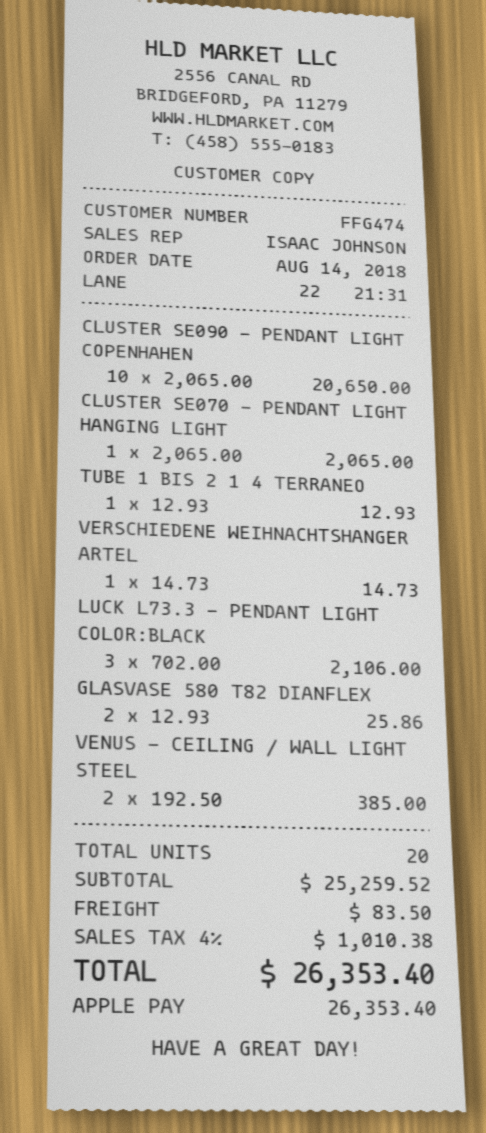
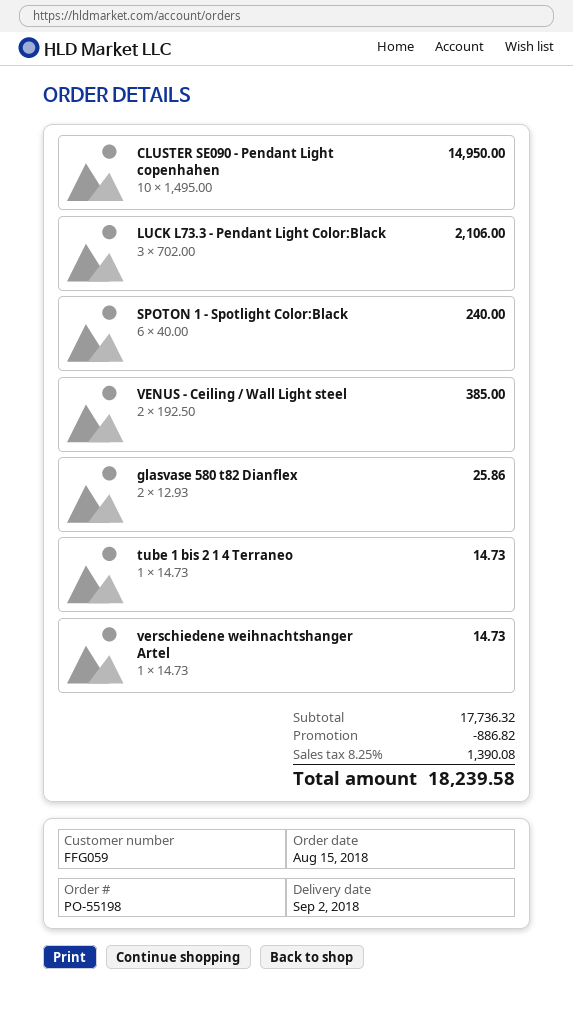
order date: 2018-08-14 -> 2018-08-15
customer number: FFG474 -> FFG059
CLUSTER SE090 - PENDANT LIGHT COPENHAHEN: 10 x 2065.00 = 20650.00 -> 10 x 1495.00 = 14950.00
CLUSTER SE070 - PENDANT LIGHT HANGING LIGHT: 1 x 2065.00 = 2065.00 -> none
TUBE 1 BIS 2 1 4 TERRANEO: 1 x 12.93 = 12.93 -> 1 x 14.73 = 14.73
SPOTON 1 - Spotlight Color:Black: none -> 6 x 40.00 = 240.00
subtotal: 25259.52 -> 17736.32
discount: none -> 886.82
shipping: 83.50 -> none
tax: 4% = 1010.38 -> 8.25% = 1390.08
total: 26353.40 -> 18239.58

